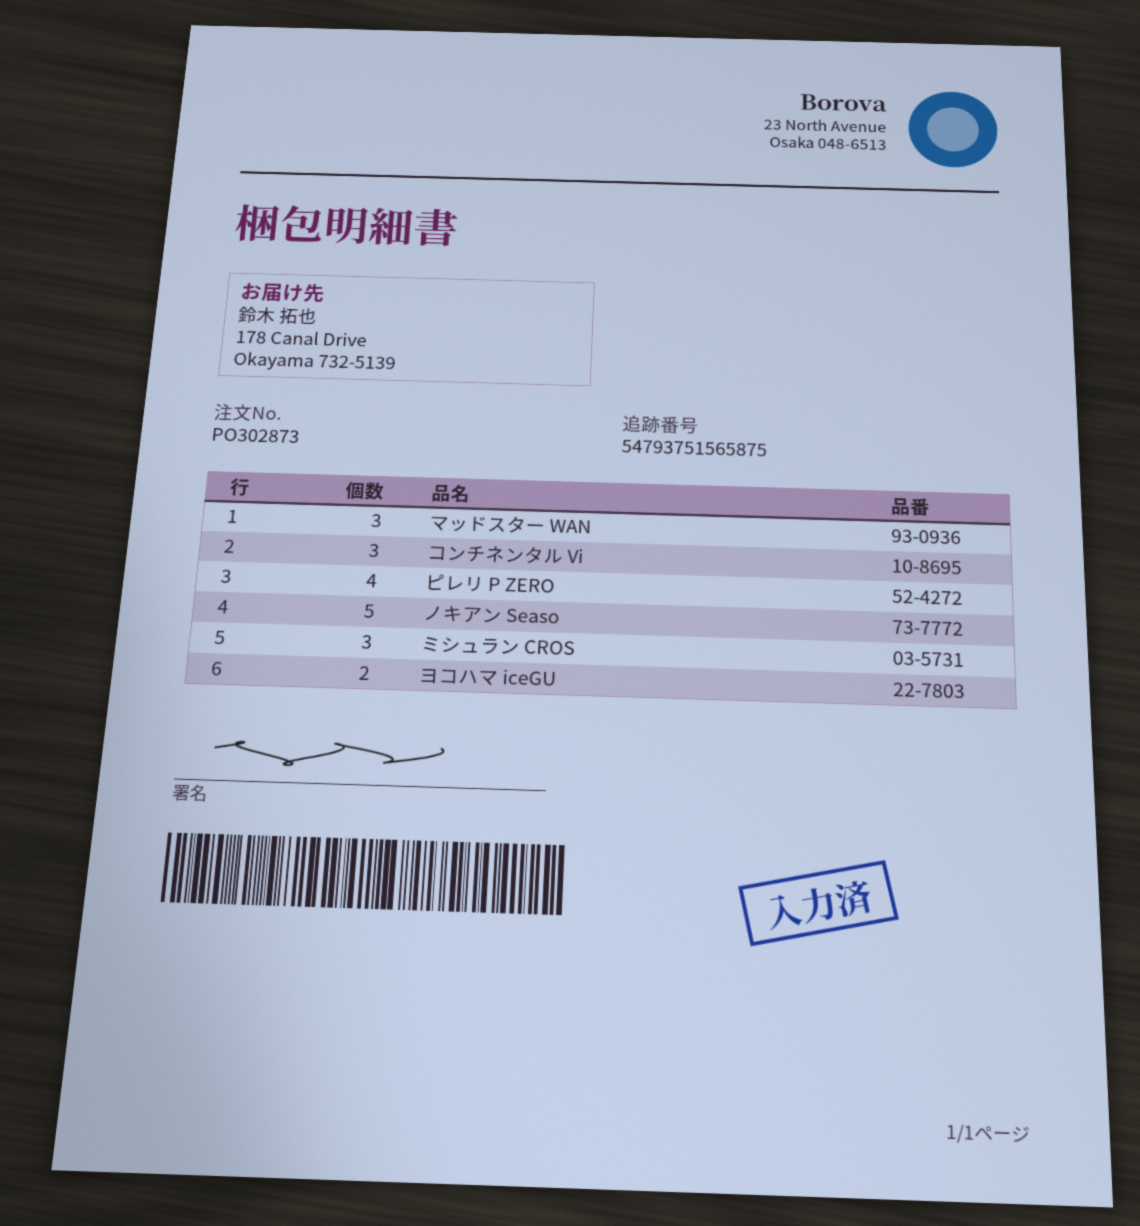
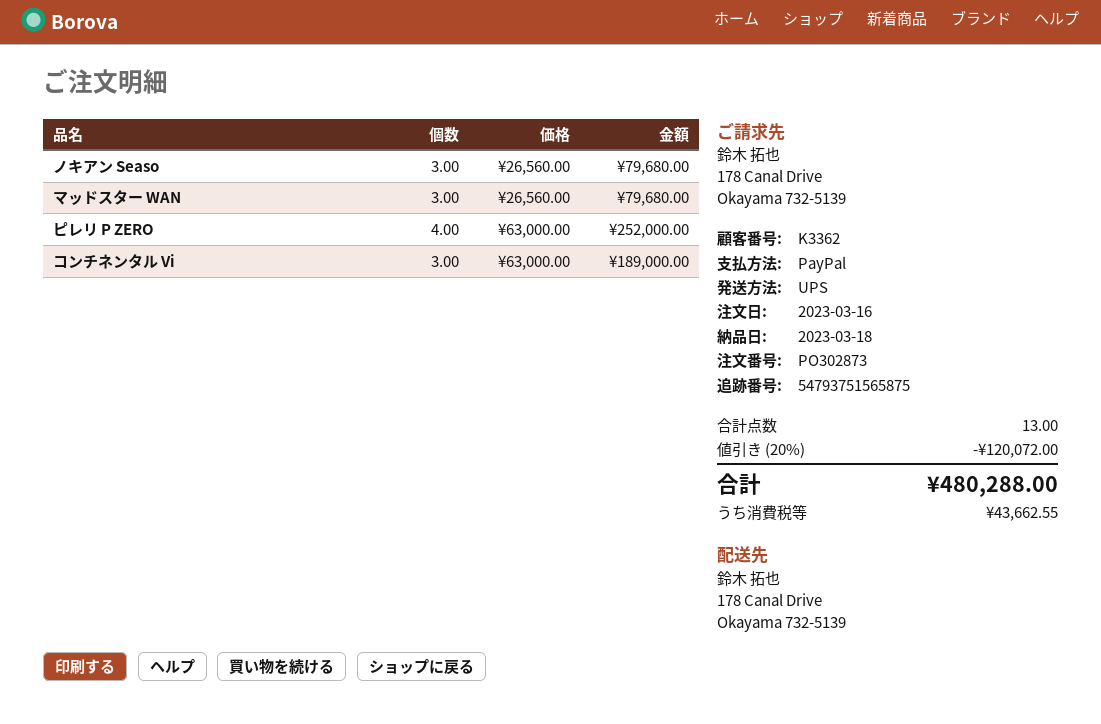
ノキアン Seaso: 5 -> 3
ミシュラン CROS: 3 -> none
ヨコハマ iceGU: 2 -> none

